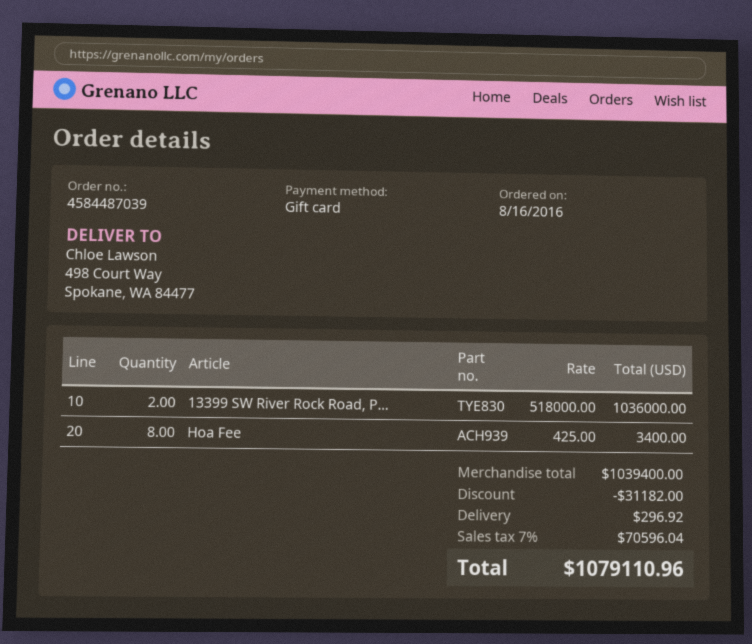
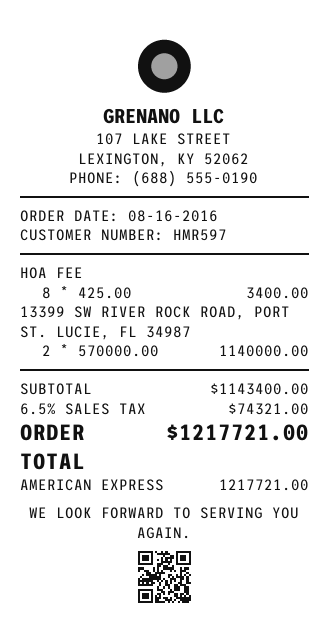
payment method: gift card -> American Express
13399 SW River Rock Road, P...: 2 x 518000.00 = 1036000.00 -> 2 x 570000.00 = 1140000.00
subtotal: 1039400.00 -> 1143400.00
discount: 31182.00 -> none
shipping: 296.92 -> none
tax: 7% = 70596.04 -> 6.5% = 74321.00
total: 1079110.96 -> 1217721.00

